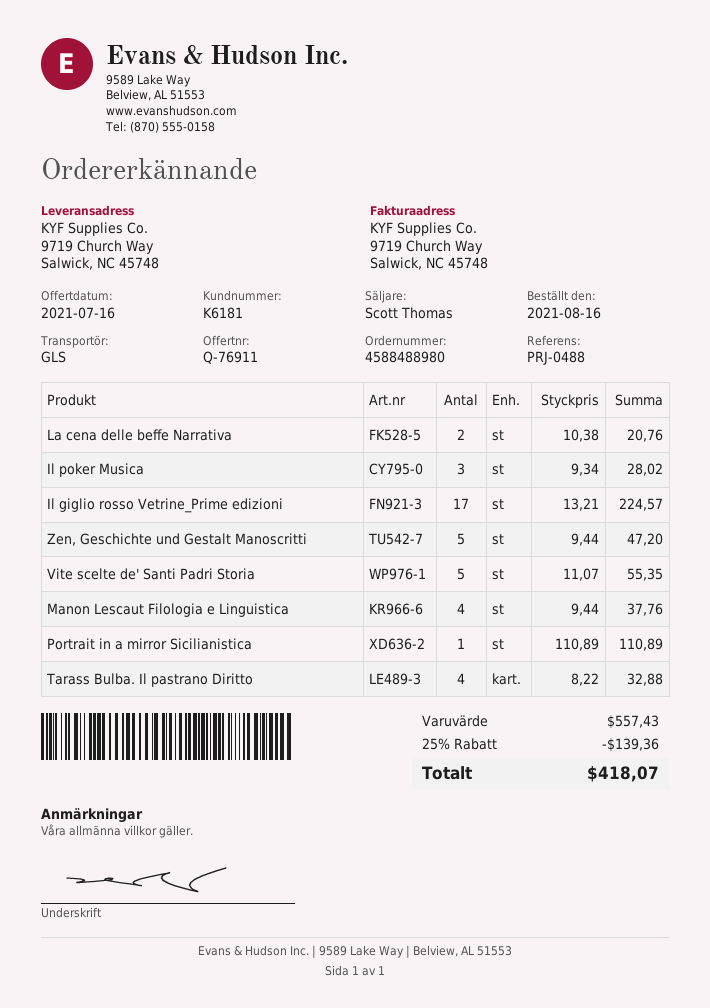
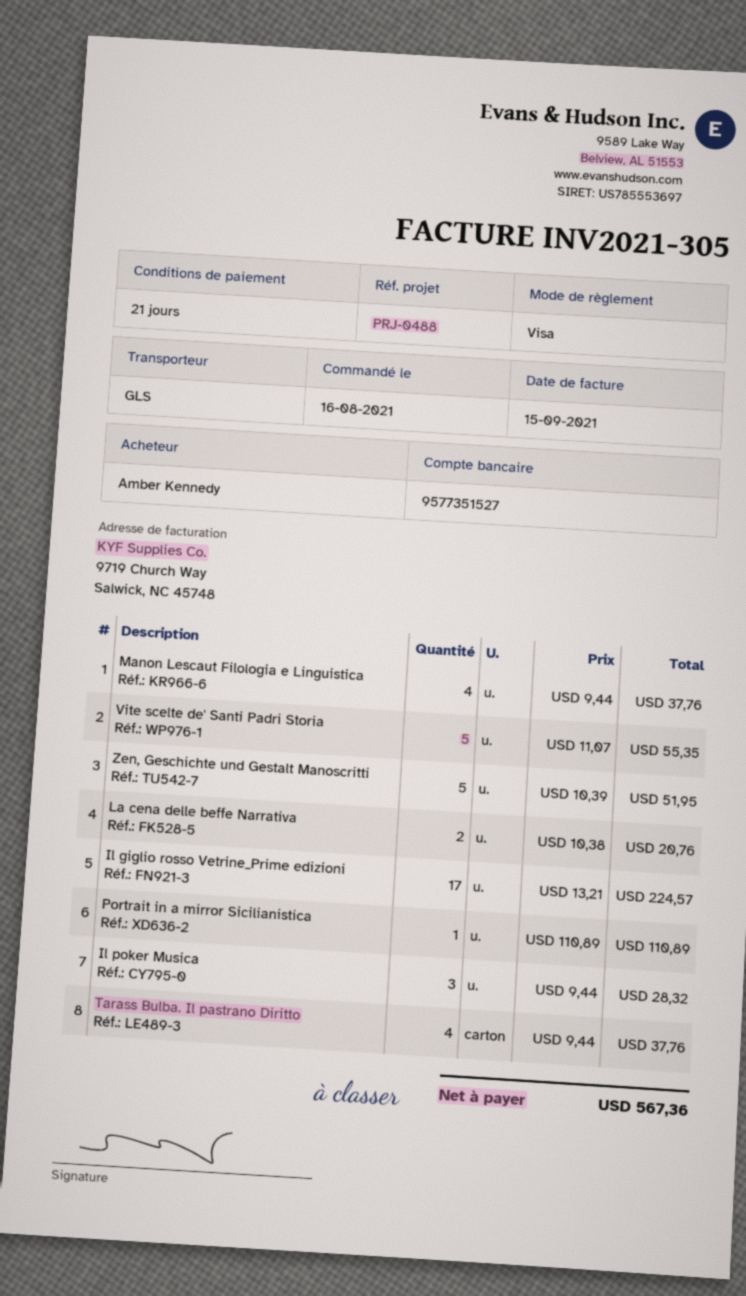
Il poker Musica: 3 x 9.34 = 28.02 -> 3 x 9.44 = 28.32
Zen, Geschichte und Gestalt Manoscritti: 5 x 9.44 = 47.20 -> 5 x 10.39 = 51.95
Tarass Bulba. Il pastrano Diritto: 4 x 8.22 = 32.88 -> 4 x 9.44 = 37.76
discount: 25% = 139.36 -> none
total: 418.07 -> 567.36

